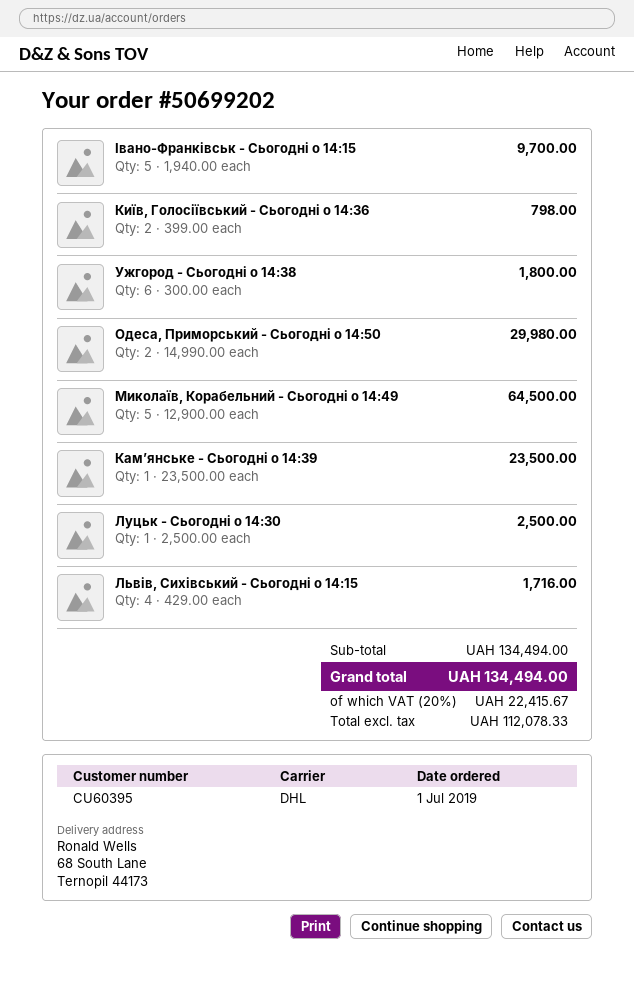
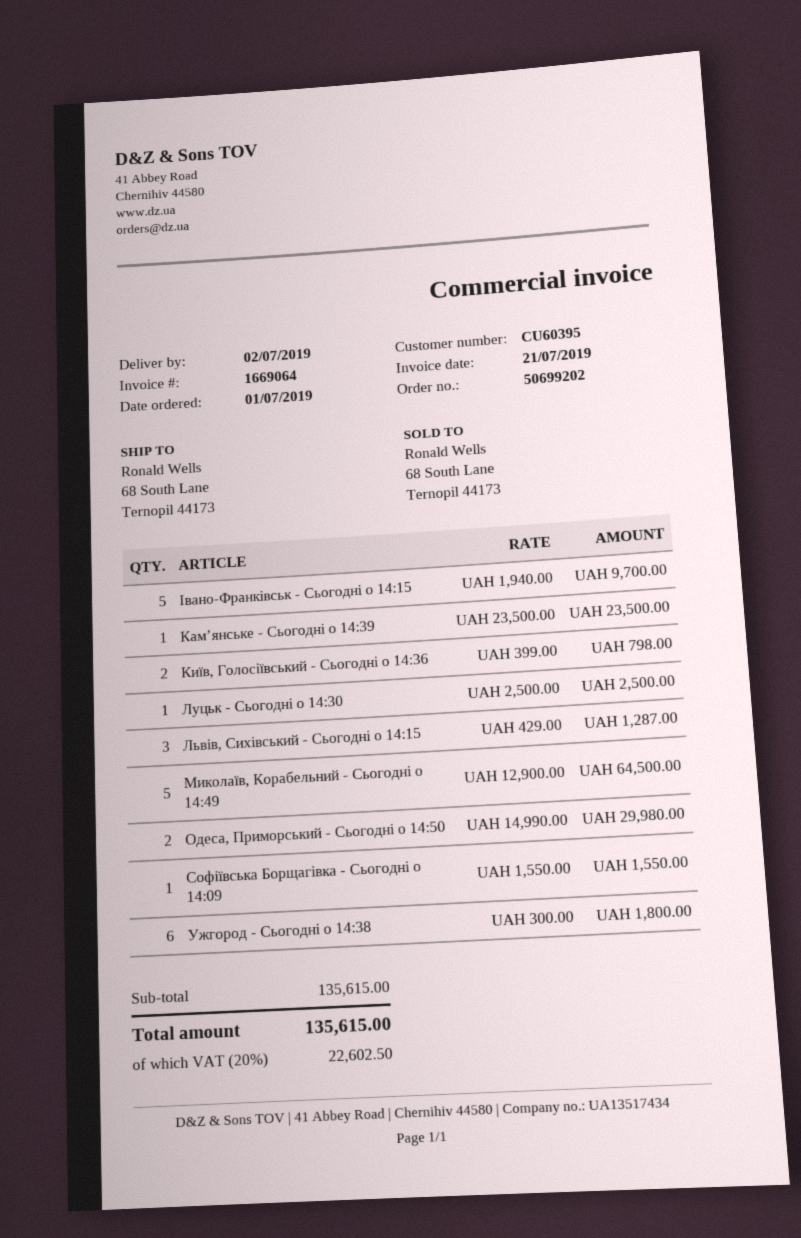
Львів, Сихівський - Сьогодні о 14:15: 4 x 429.00 = 1716.00 -> 3 x 429.00 = 1287.00
Софіївська Борщагівка - Сьогодні о 14:09: none -> 1 x 1550.00 = 1550.00
subtotal: 134494.00 -> 135615.00
tax: 20% = 22415.67 -> 20% = 22602.50
total: 134494.00 -> 135615.00

